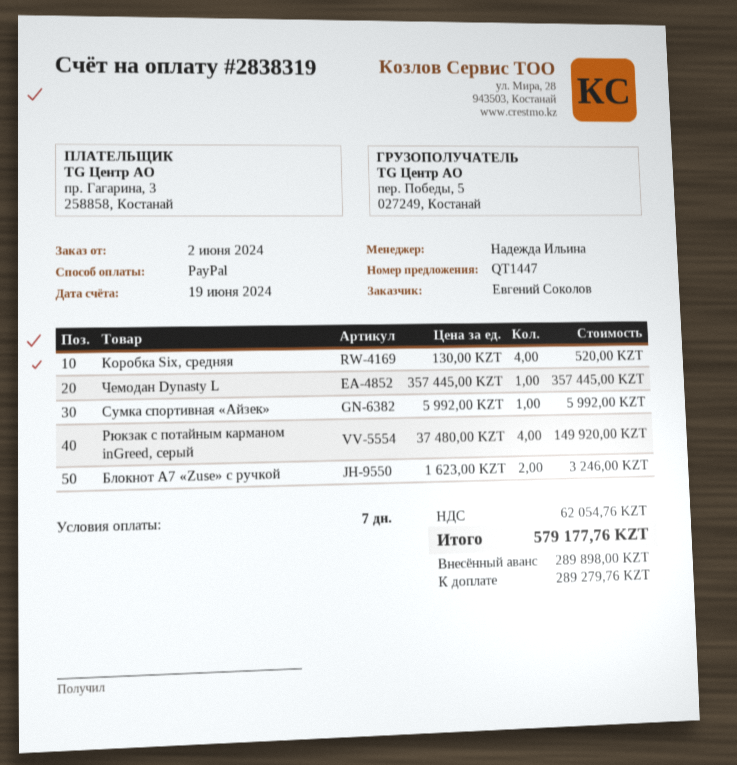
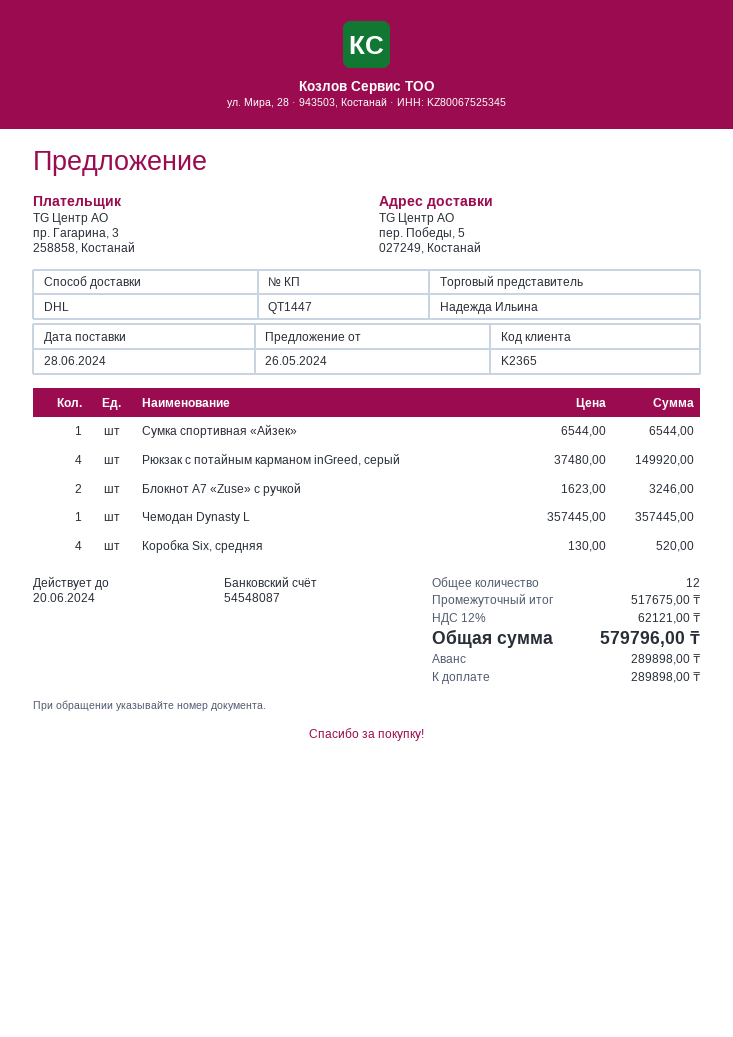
Сумка спортивная «Айзек»: 1 x 5992.00 = 5992.00 -> 1 x 6544.00 = 6544.00
tax: 62054.76 -> 62121.00
total: 579177.76 -> 579796.00
balance: 289279.76 -> 289898.00

